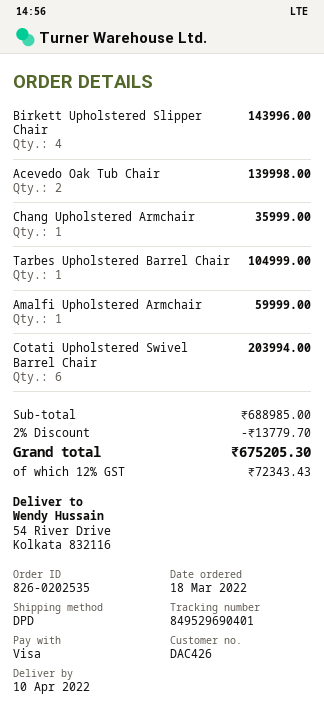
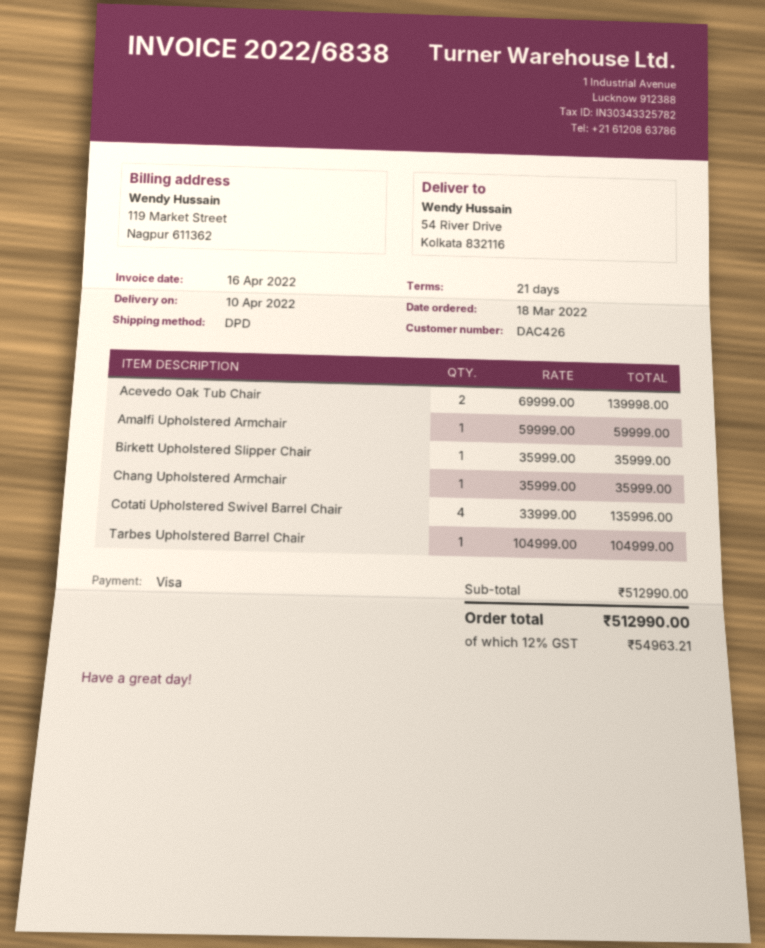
Birkett Upholstered Slipper Chair: 4 for 143996.00 -> 1 for 35999.00
Cotati Upholstered Swivel Barrel Chair: 6 for 203994.00 -> 4 for 135996.00
subtotal: 688985.00 -> 512990.00
discount: 2% = 13779.70 -> none
tax: 12% = 72343.43 -> 12% = 54963.21
total: 675205.30 -> 512990.00

